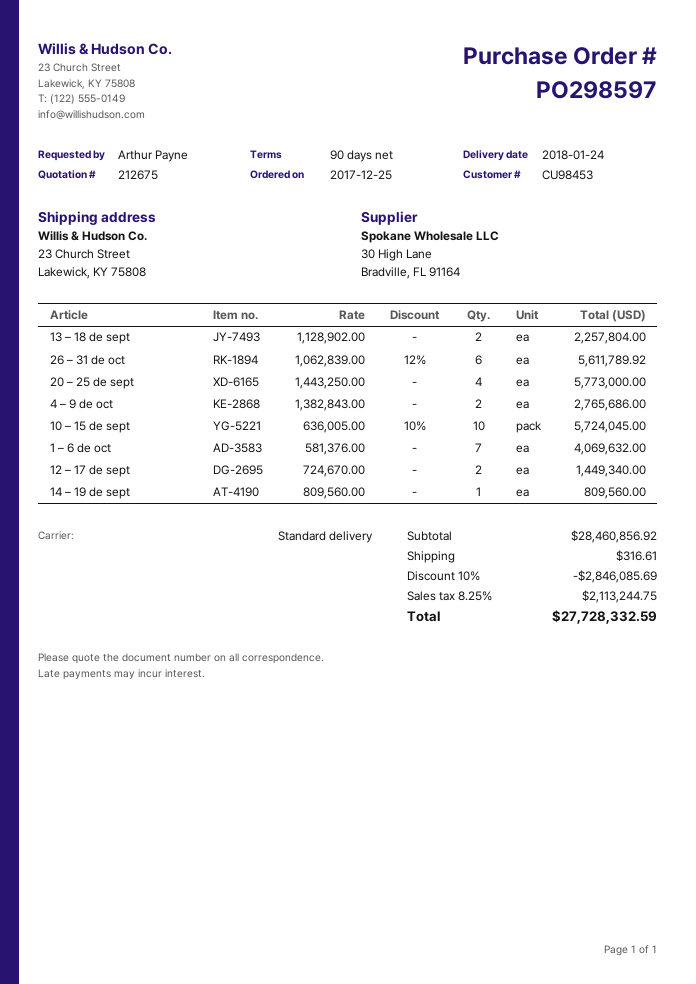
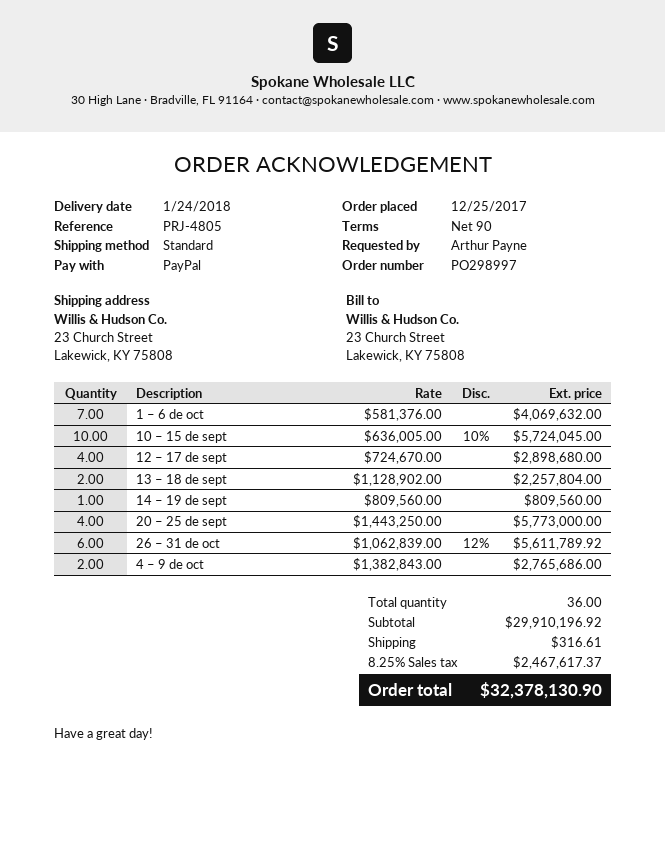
order number: PO298597 -> PO298997
12 – 17 de sept: 2 x 724670.00 = 1449340.00 -> 4 x 724670.00 = 2898680.00
subtotal: 28460856.92 -> 29910196.92
discount: 10% = 2846085.69 -> none
tax: 8.25% = 2113244.75 -> 8.25% = 2467617.37
total: 27728332.59 -> 32378130.90

